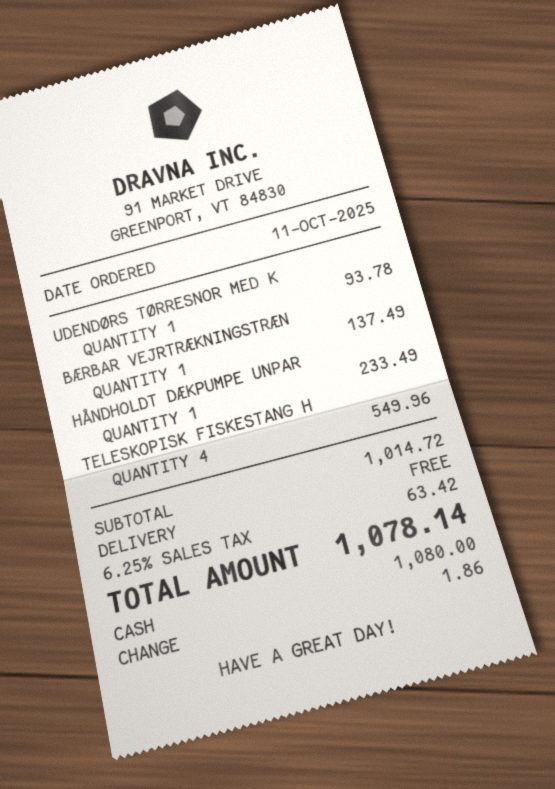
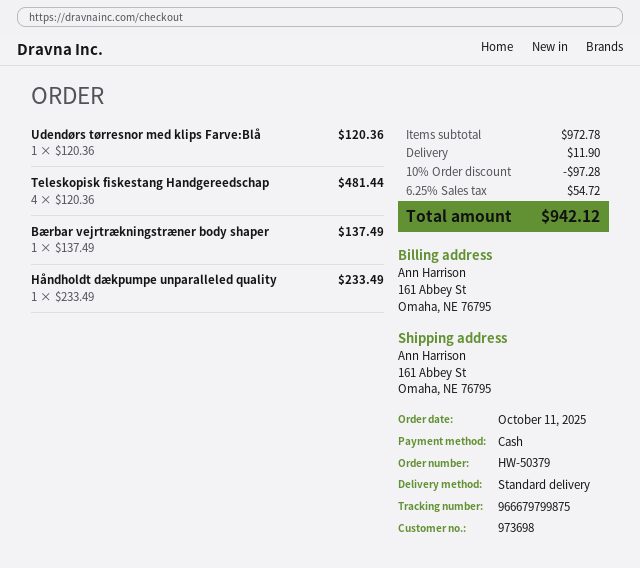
UDENDØRS TØRRESNOR MED K: 1 for 93.78 -> 1 for 120.36
TELESKOPISK FISKESTANG H: 4 for 549.96 -> 4 for 481.44
subtotal: 1014.72 -> 972.78
discount: none -> 10% = 97.28
shipping: 0.00 -> 11.90
tax: 6.25% = 63.42 -> 6.25% = 54.72
total: 1078.14 -> 942.12

